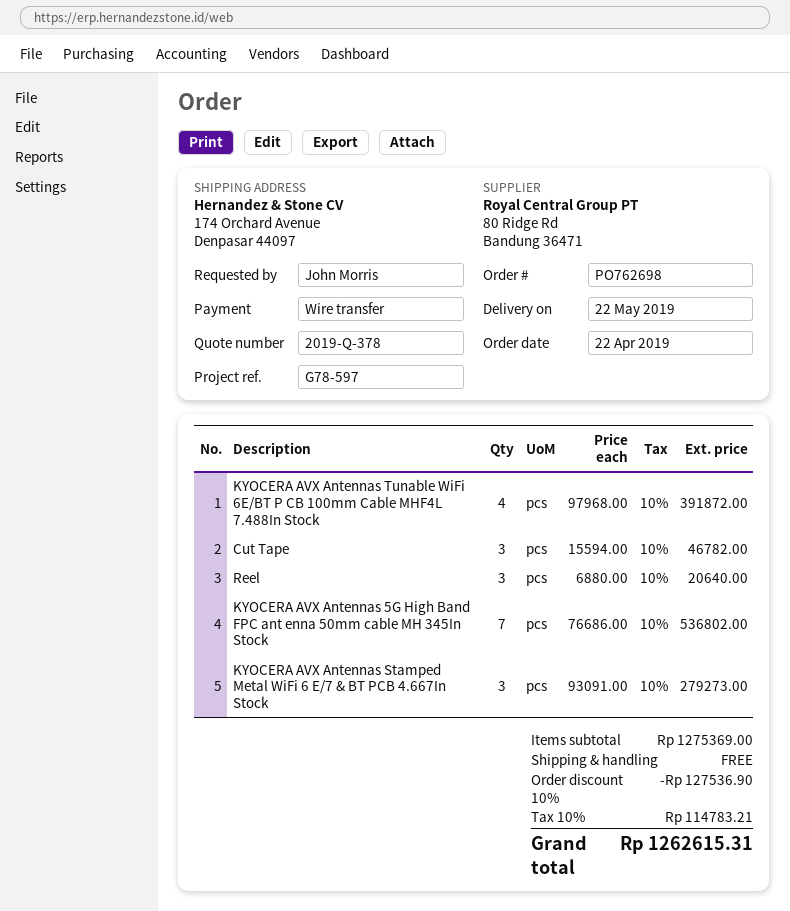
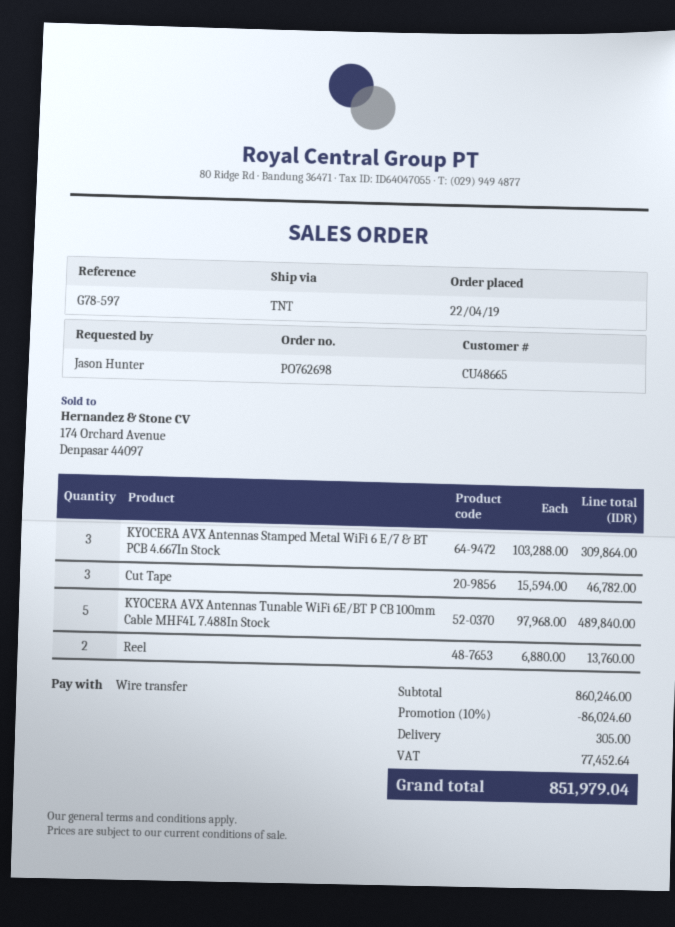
ordered by: John Morris -> Jason Hunter
KYOCERA AVX Antennas Tunable WiFi 6E/BT P CB 100mm Cable MHF4L 7.488In Stock: 4 x 97968.00 = 391872.00 -> 5 x 97968.00 = 489840.00
Reel: 3 x 6880.00 = 20640.00 -> 2 x 6880.00 = 13760.00
KYOCERA AVX Antennas 5G High Band FPC ant enna 50mm cable MH 345In Stock: 7 x 76686.00 = 536802.00 -> none
KYOCERA AVX Antennas Stamped Metal WiFi 6 E/7 & BT PCB 4.667In Stock: 3 x 93091.00 = 279273.00 -> 3 x 103288.00 = 309864.00
subtotal: 1275369.00 -> 860246.00
discount: 10% = 127536.90 -> 10% = 86024.60
shipping: 0.00 -> 305.00
tax: 114783.21 -> 77452.64
total: 1262615.31 -> 851979.04

